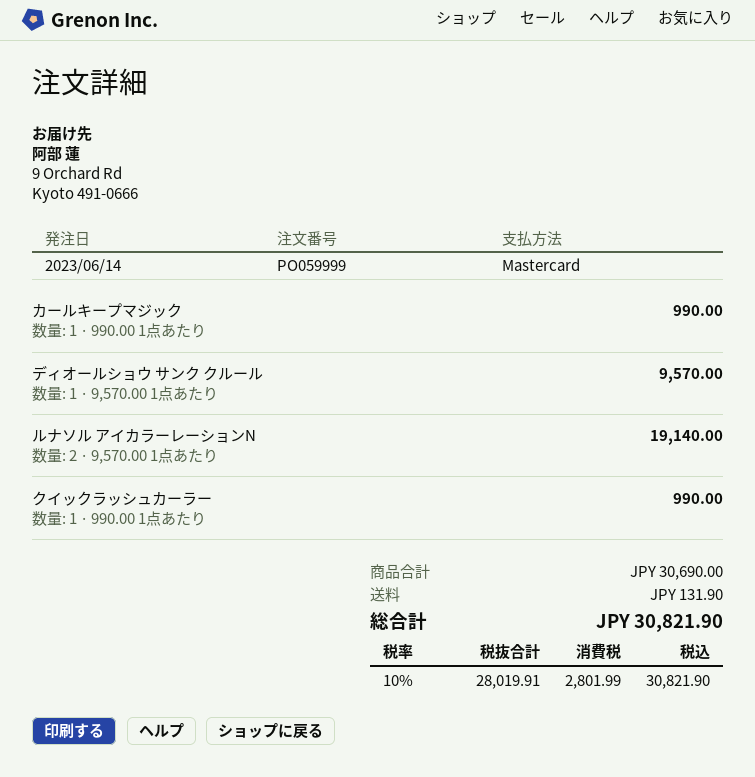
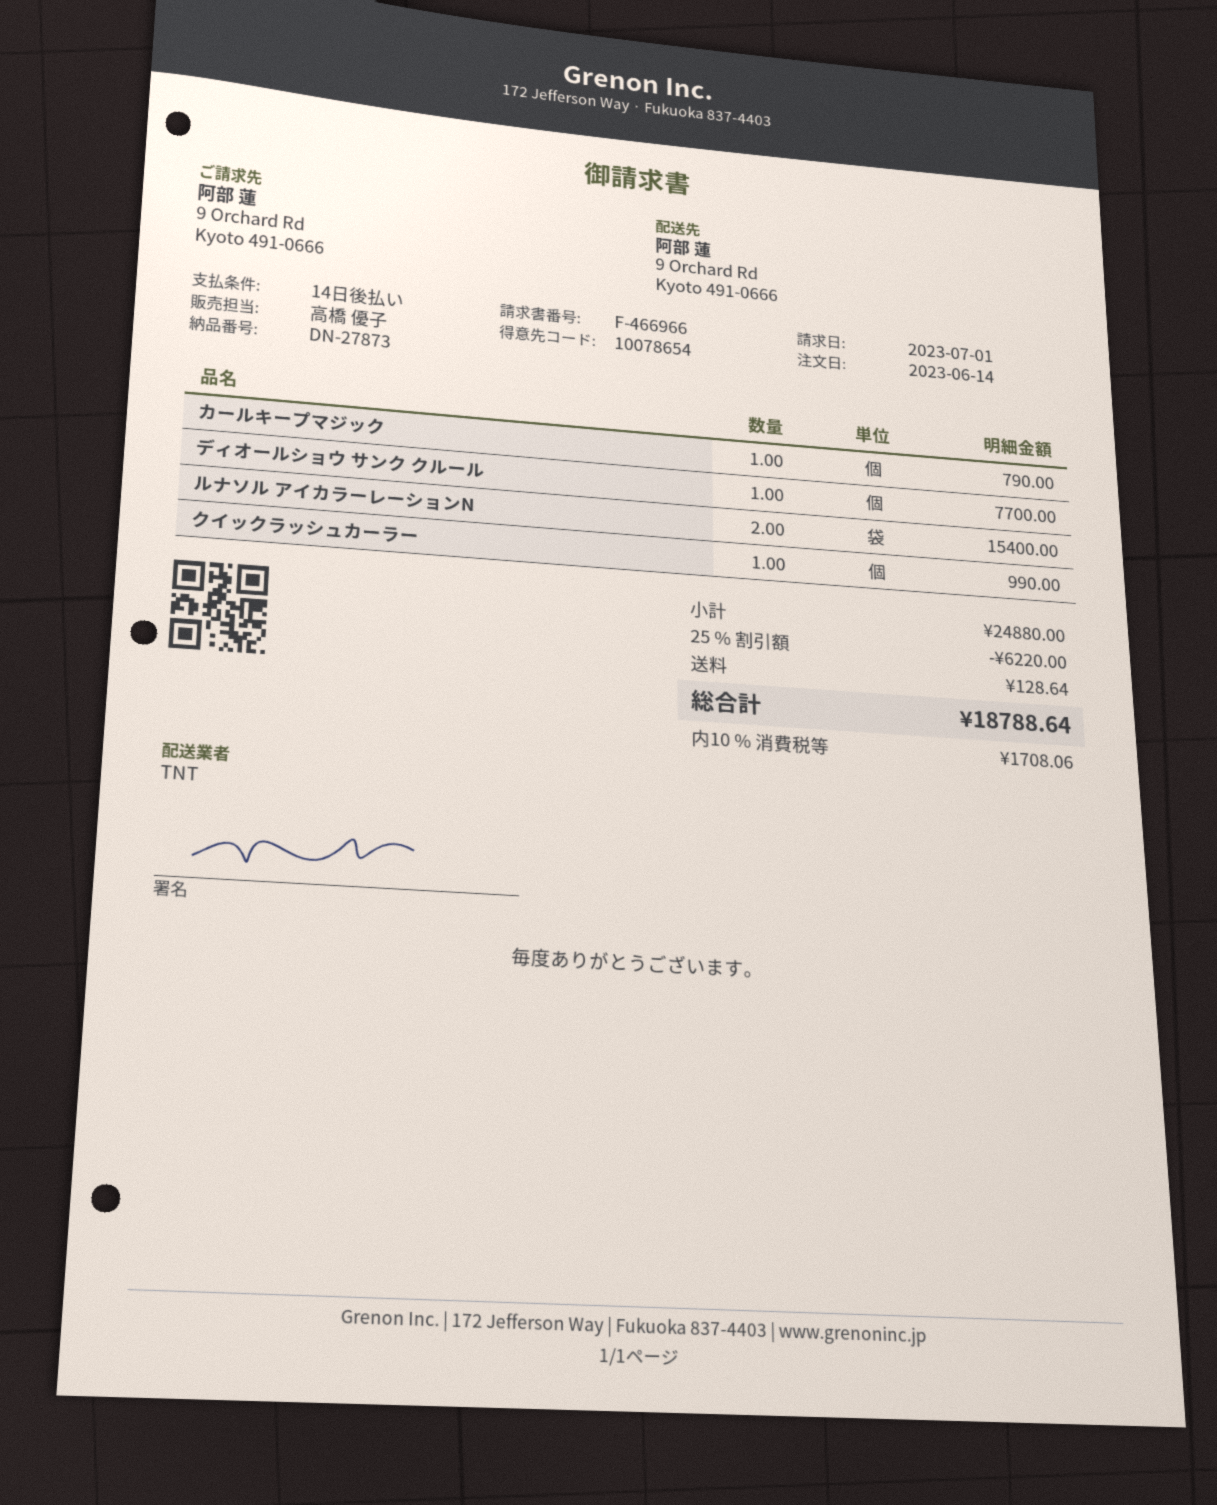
カールキープマジック: 1 for 990.00 -> 1 for 790.00
ディオールショウ サンク クルール: 1 for 9570.00 -> 1 for 7700.00
ルナソル アイカラーレーションN: 2 for 19140.00 -> 2 for 15400.00
subtotal: 30690.00 -> 24880.00
discount: none -> 25% = 6220.00
shipping: 131.90 -> 128.64
tax: 10% = 2801.99 -> 10% = 1708.06
total: 30821.90 -> 18788.64

